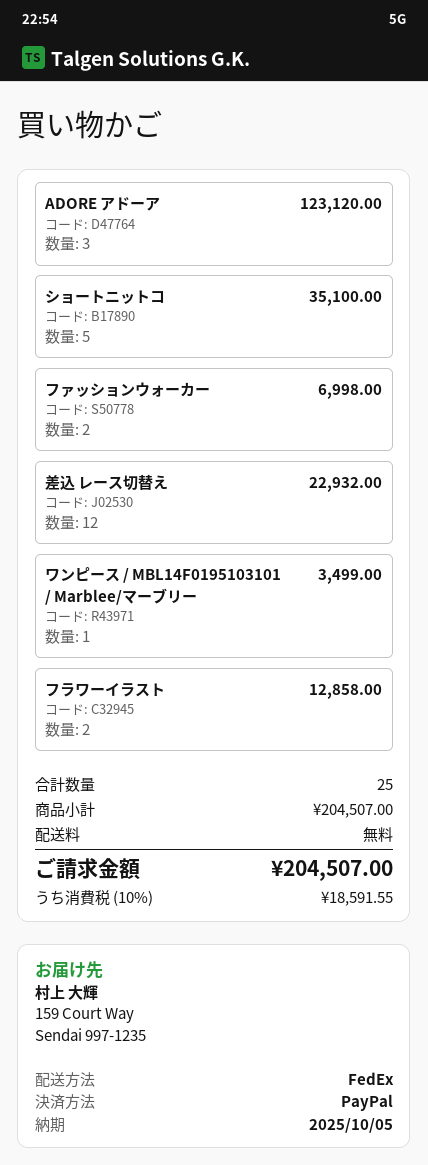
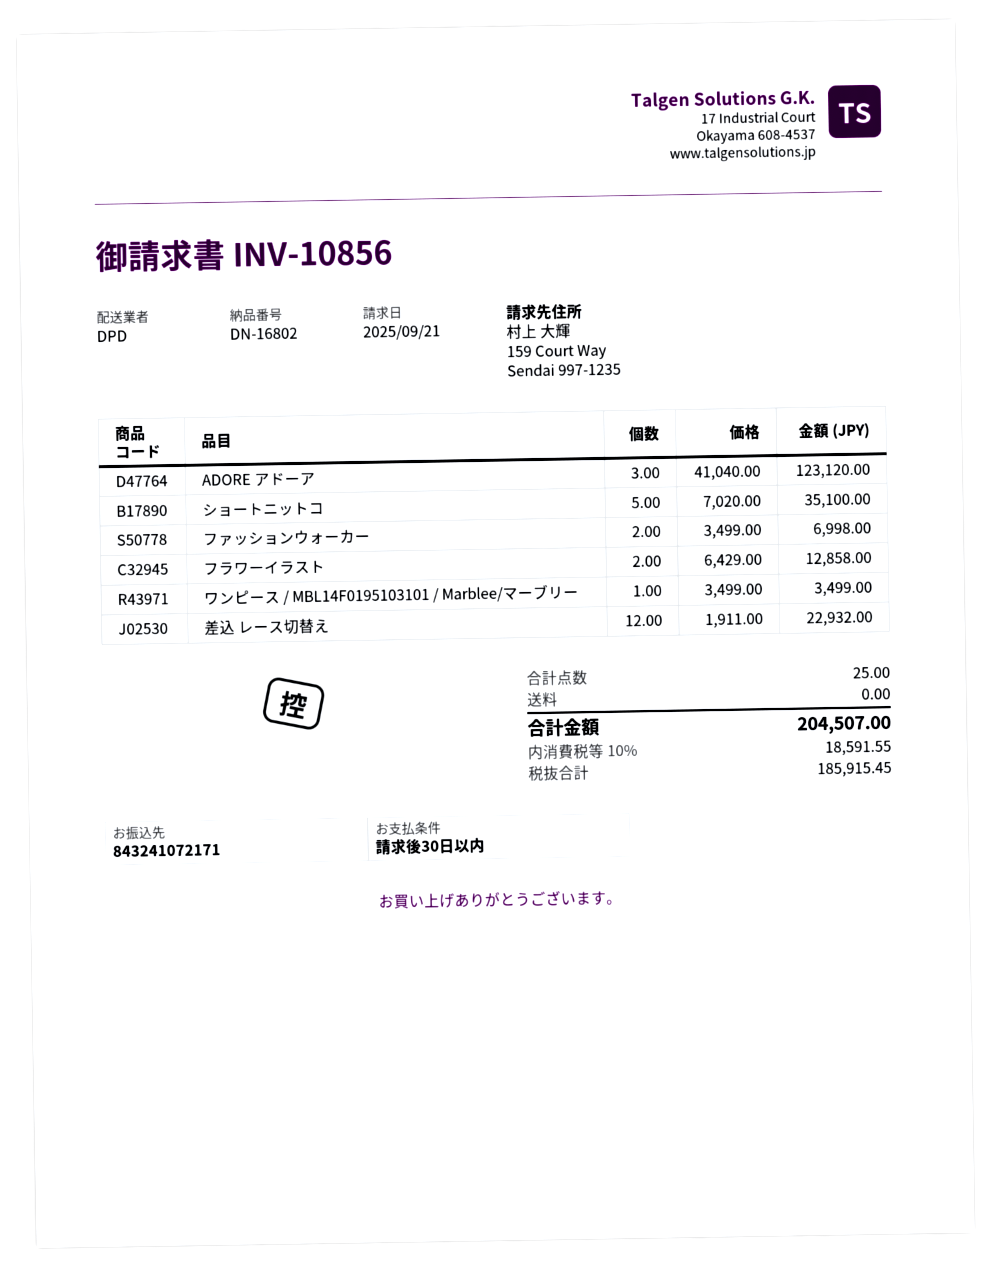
shipping method: FedEx -> DPD

